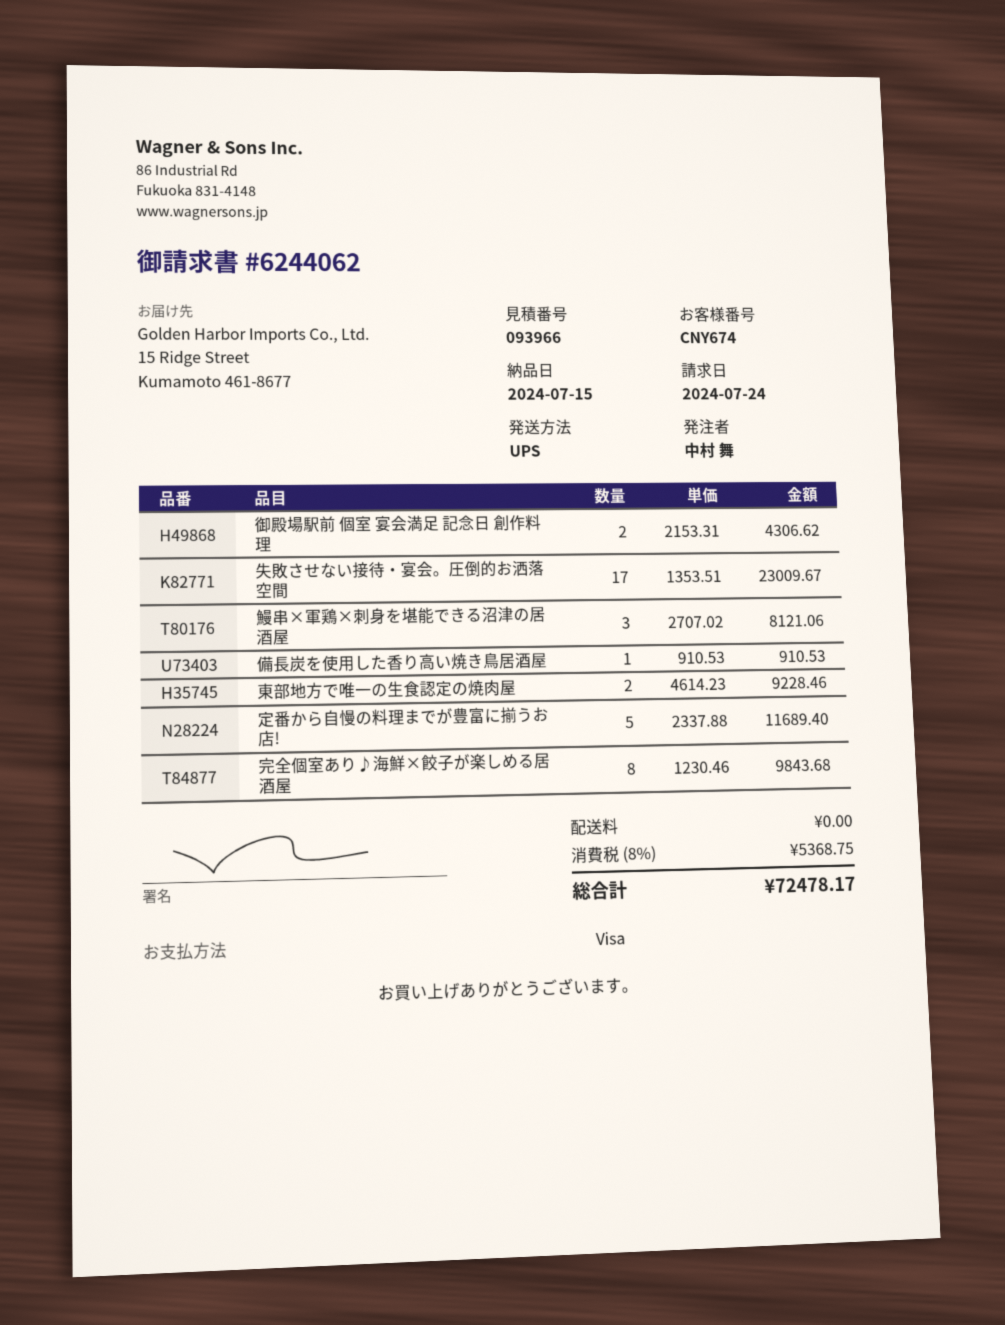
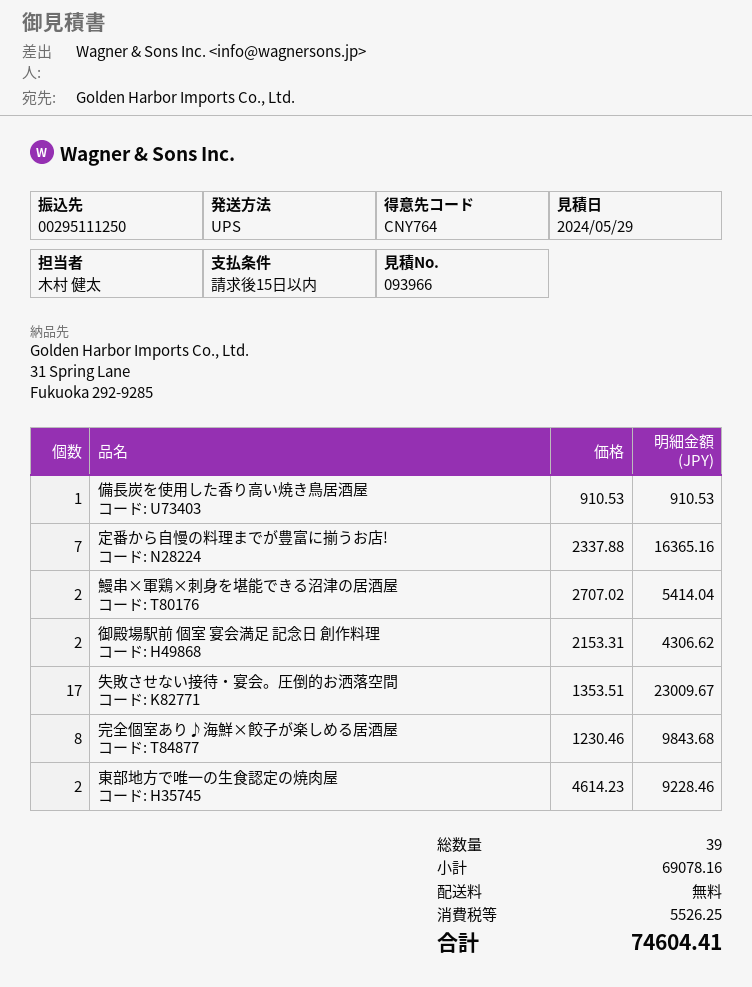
customer number: CNY674 -> CNY764
ship to: 15 Ridge Street, Kumamoto 461-8677 -> 31 Spring Lane, Fukuoka 292-9285
鰻串×軍鶏×刺身を堪能できる沼津の居酒屋: 3 x 2707.02 = 8121.06 -> 2 x 2707.02 = 5414.04
定番から自慢の料理までが豊富に揃うお店!: 5 x 2337.88 = 11689.40 -> 7 x 2337.88 = 16365.16
tax: 5368.75 -> 5526.25
total: 72478.17 -> 74604.41

